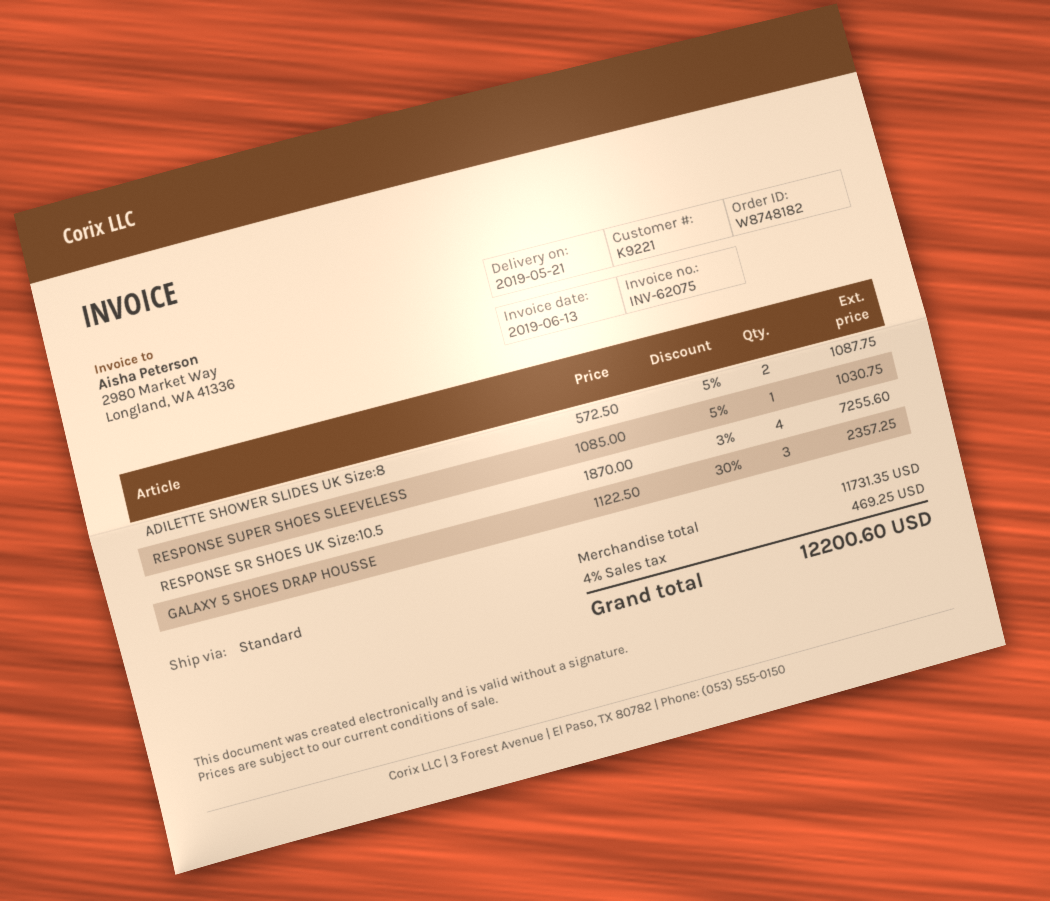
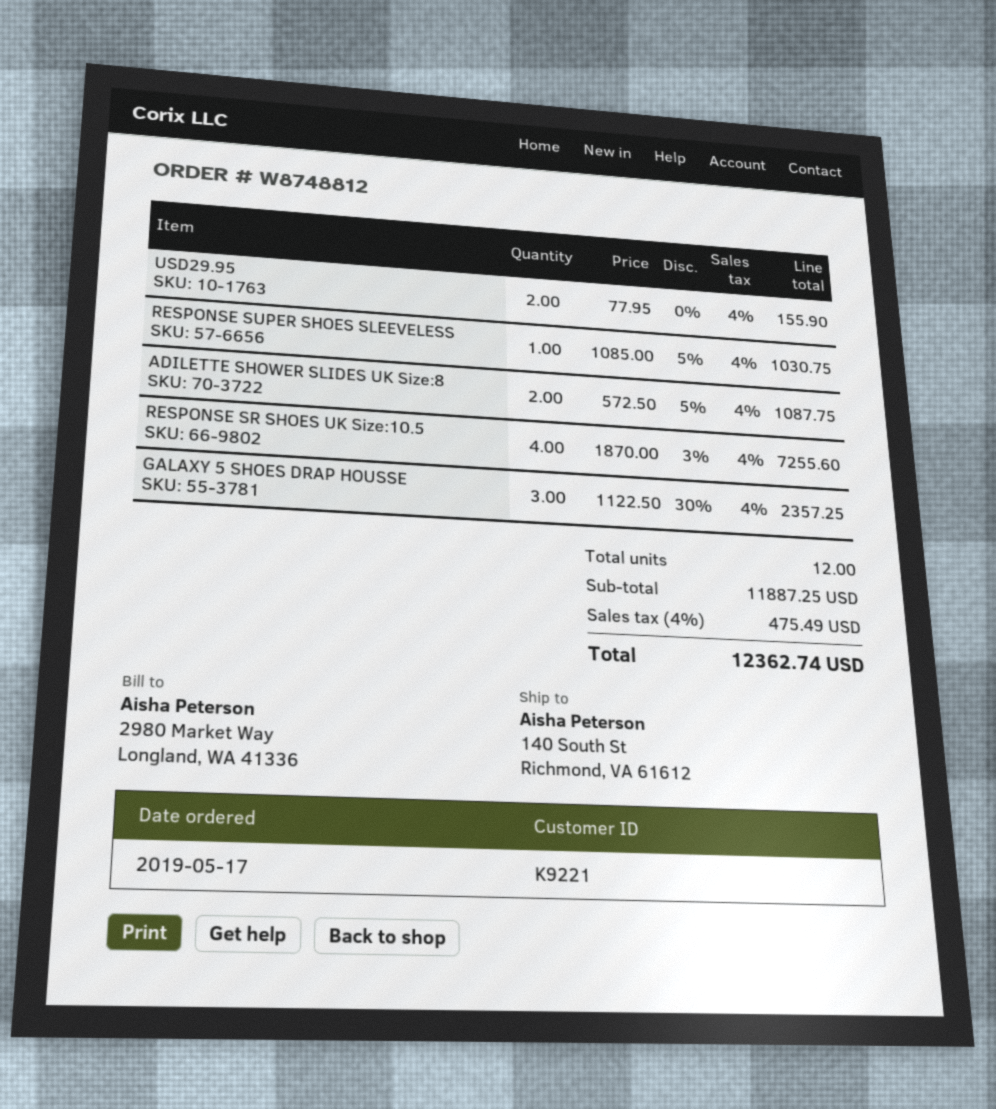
order number: W8748182 -> W8748812
USD29.95: none -> 2 x 77.95 = 155.90
subtotal: 11731.35 -> 11887.25
tax: 4% = 469.25 -> 4% = 475.49
total: 12200.60 -> 12362.74

